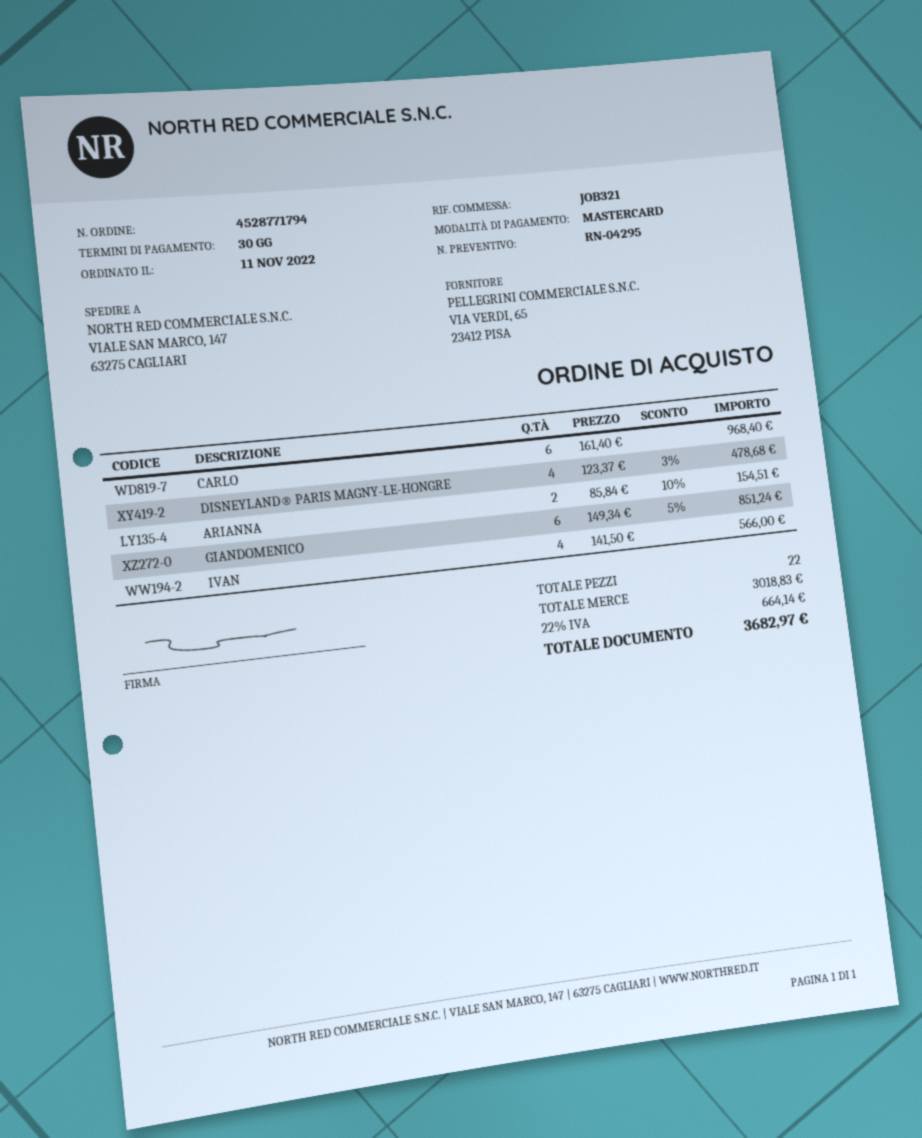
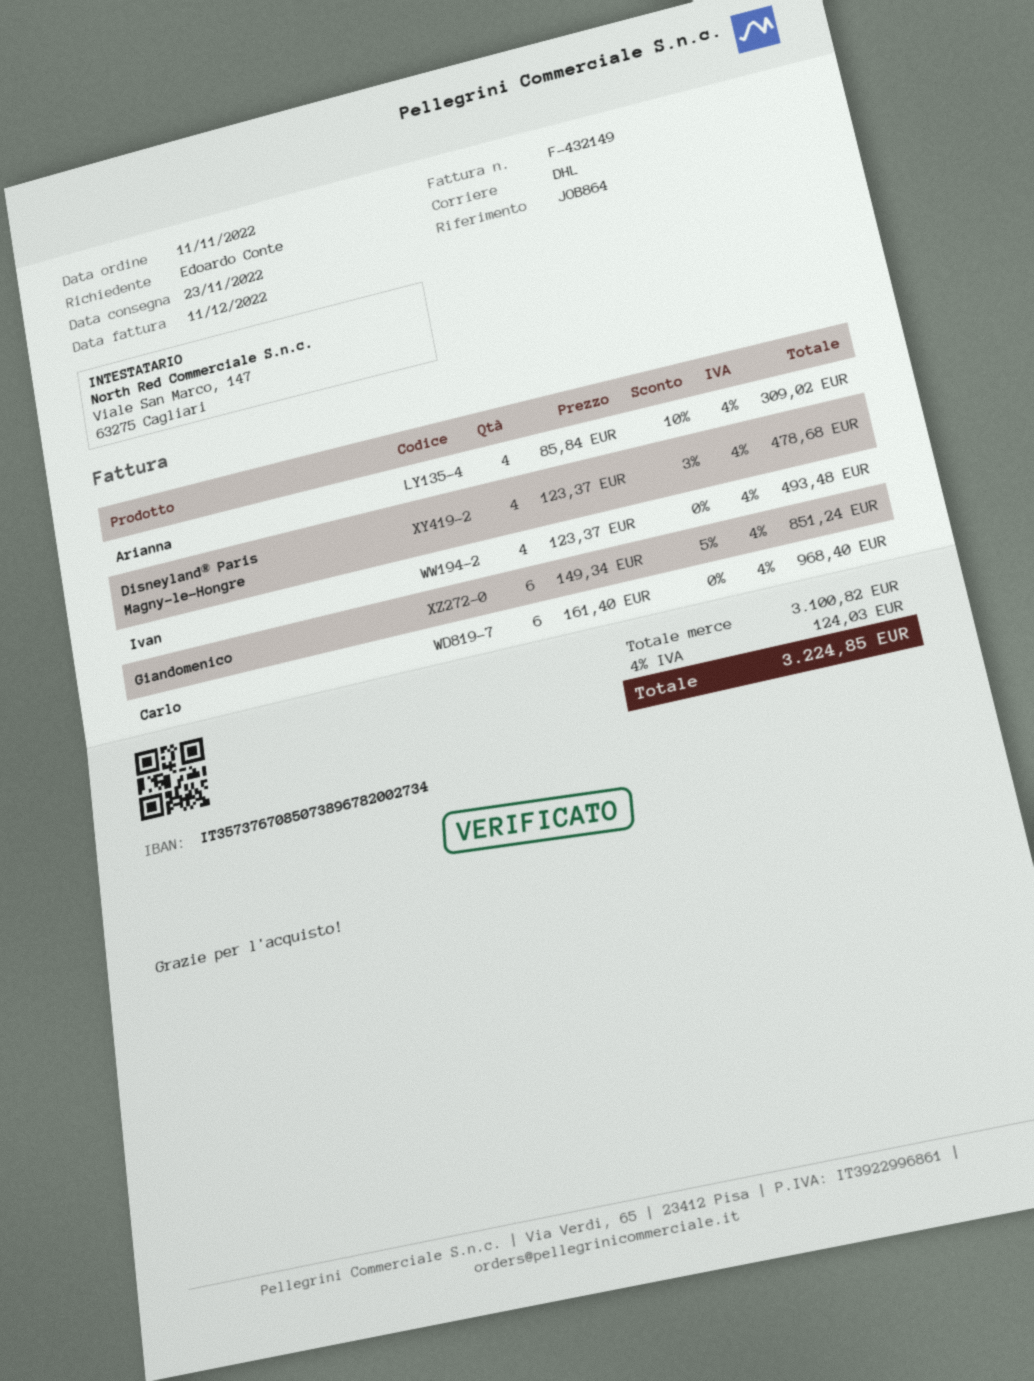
reference: JOB321 -> JOB864
ARIANNA: 2 x 85.84 - 10% = 154.51 -> 4 x 85.84 - 10% = 309.02
IVAN: 4 x 141.50 = 566.00 -> 4 x 123.37 = 493.48
subtotal: 3018.83 -> 3100.82
tax: 22% = 664.14 -> 4% = 124.03
total: 3682.97 -> 3224.85

